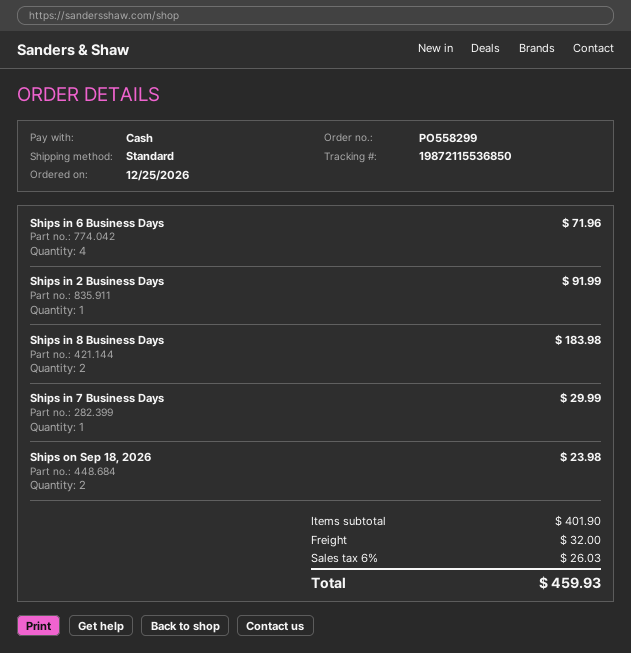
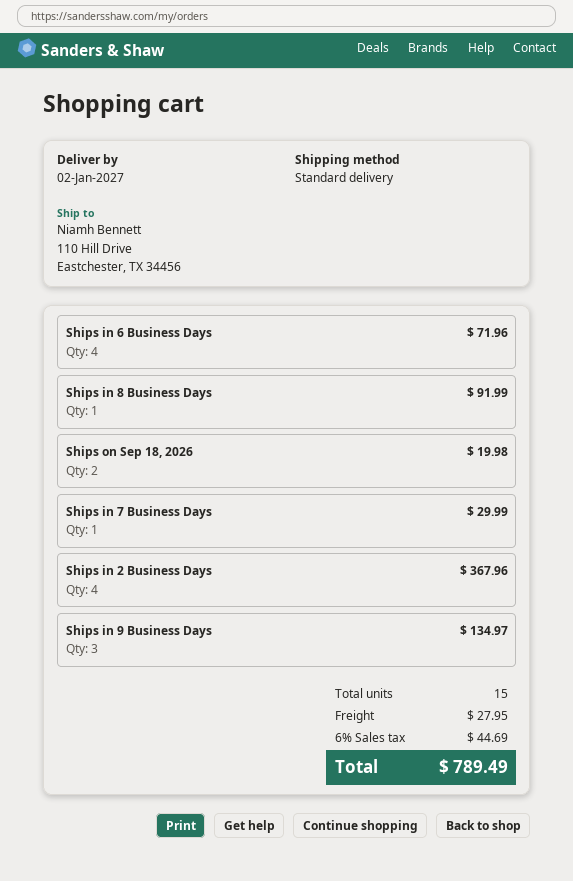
Ships in 2 Business Days: 1 for 91.99 -> 4 for 367.96
Ships in 8 Business Days: 2 for 183.98 -> 1 for 91.99
Ships on Sep 18, 2026: 2 for 23.98 -> 2 for 19.98
Ships in 9 Business Days: none -> 3 for 134.97
shipping: 32.00 -> 27.95
tax: 6% = 26.03 -> 6% = 44.69
total: 459.93 -> 789.49

